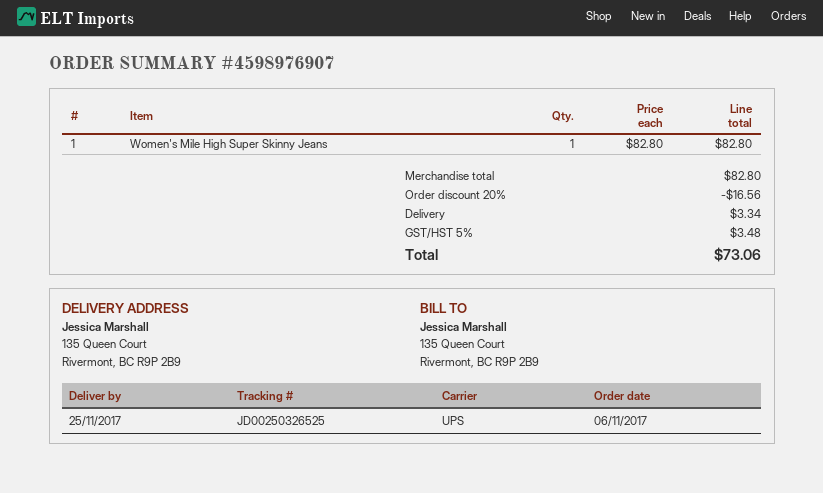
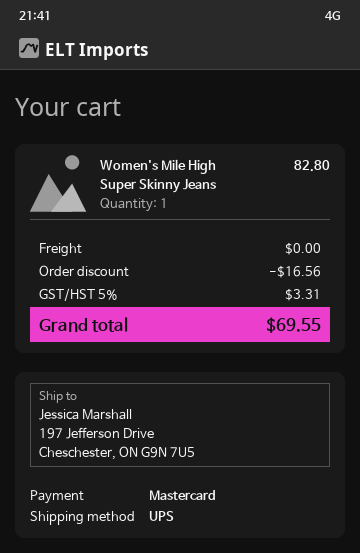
ship to: 135 Queen Court, Rivermont, BC R9P 2B9 -> 197 Jefferson Drive, Cheschester, ON G9N 7U5
shipping: 3.34 -> 0.00
tax: 5% = 3.48 -> 5% = 3.31
total: 73.06 -> 69.55

